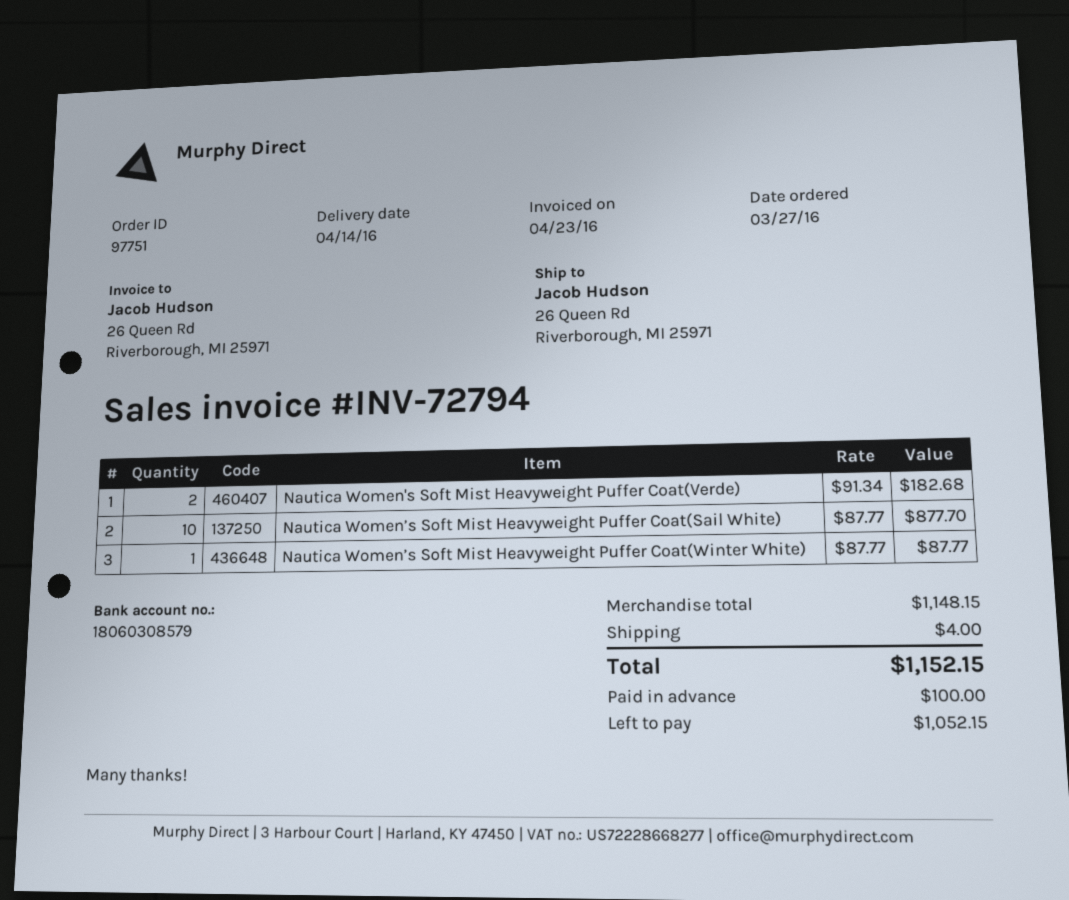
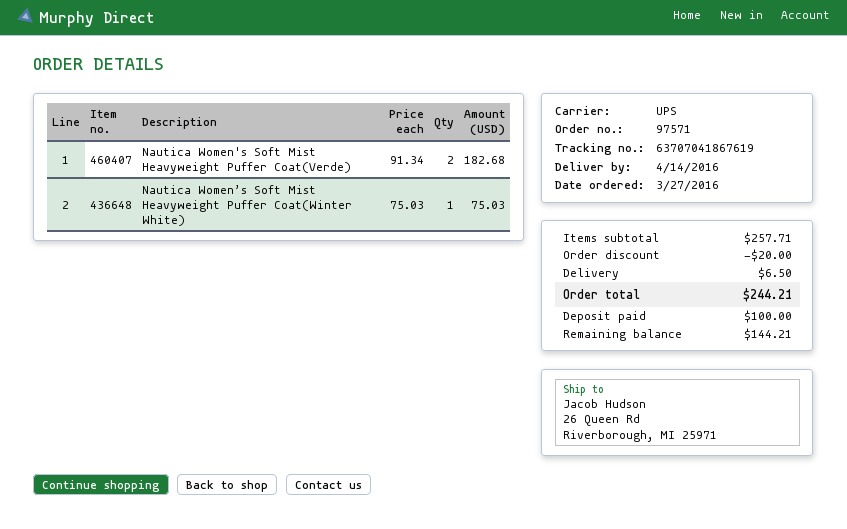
order number: 97751 -> 97571
Nautica Women’s Soft Mist Heavyweight Puffer Coat(Sail White): 10 x 87.77 = 877.70 -> none
Nautica Women’s Soft Mist Heavyweight Puffer Coat(Winter White): 1 x 87.77 = 87.77 -> 1 x 75.03 = 75.03
subtotal: 1148.15 -> 257.71
discount: none -> 20.00
shipping: 4.00 -> 6.50
total: 1152.15 -> 244.21
balance: 1052.15 -> 144.21

